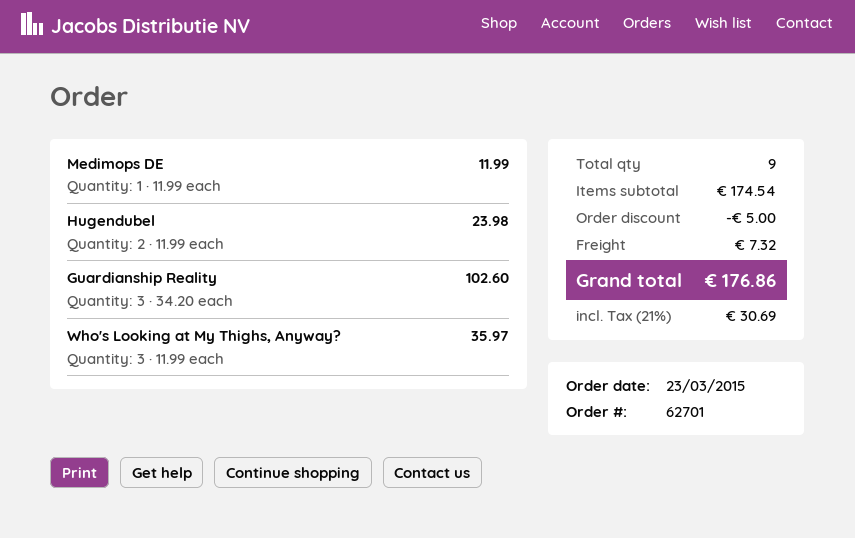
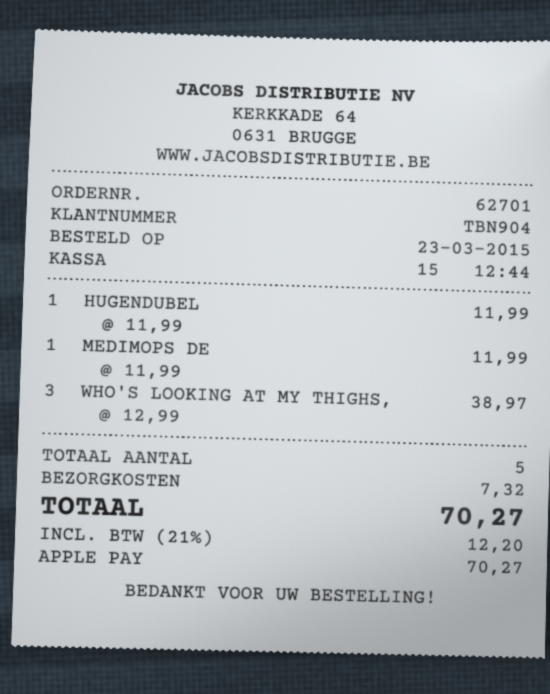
Hugendubel: 2 x 11.99 = 23.98 -> 1 x 11.99 = 11.99
Guardianship Reality: 3 x 34.20 = 102.60 -> none
Who's Looking at My Thighs, Anyway?: 3 x 11.99 = 35.97 -> 3 x 12.99 = 38.97
total quantity: 9 -> 5
discount: 5.00 -> none
tax: 21% = 30.69 -> 21% = 12.20
total: 176.86 -> 70.27

